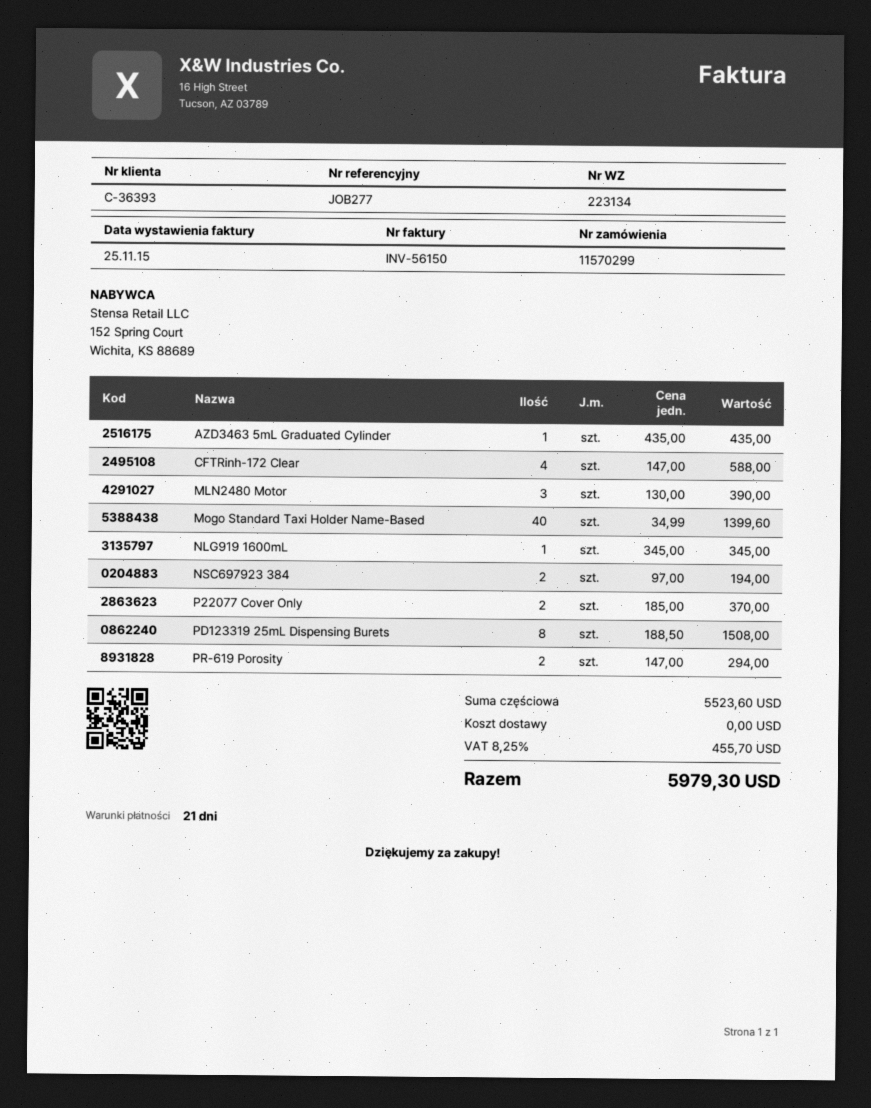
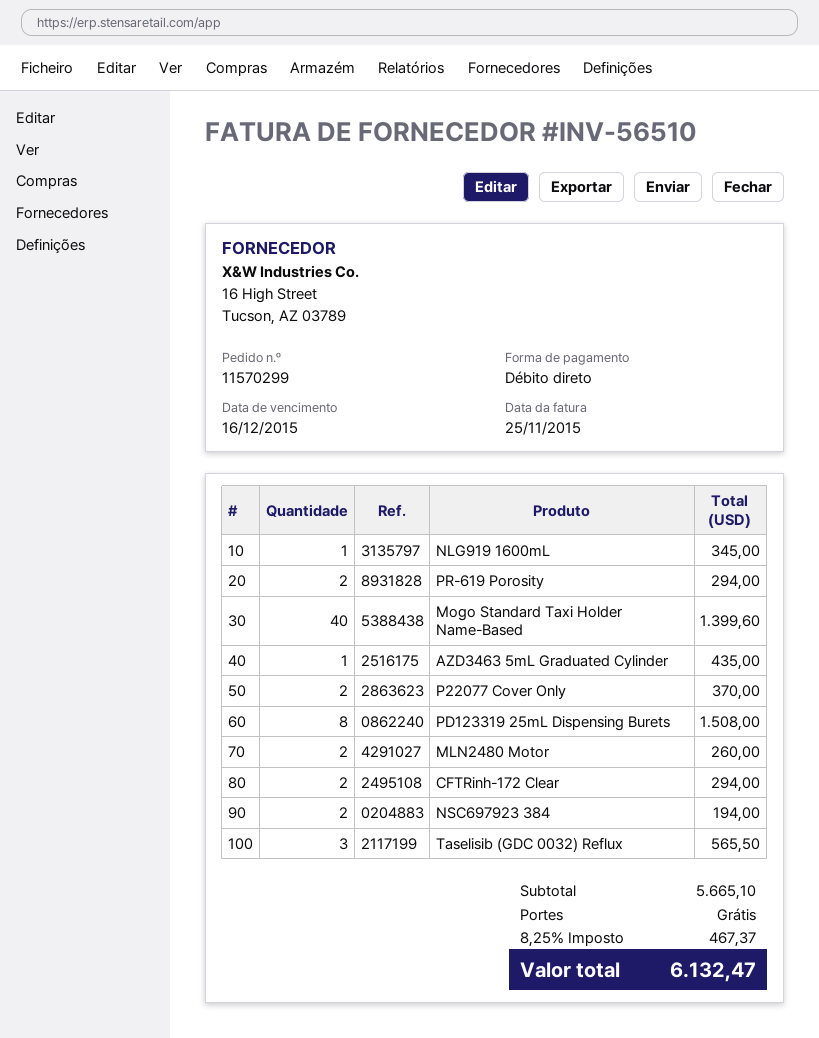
invoice number: INV-56150 -> INV-56510
CFTRinh-172 Clear: 4 for 588.00 -> 2 for 294.00
MLN2480 Motor: 3 for 390.00 -> 2 for 260.00
Taselisib (GDC 0032) Reflux: none -> 3 for 565.50
subtotal: 5523.60 -> 5665.10
tax: 8.25% = 455.70 -> 8.25% = 467.37
total: 5979.30 -> 6132.47

